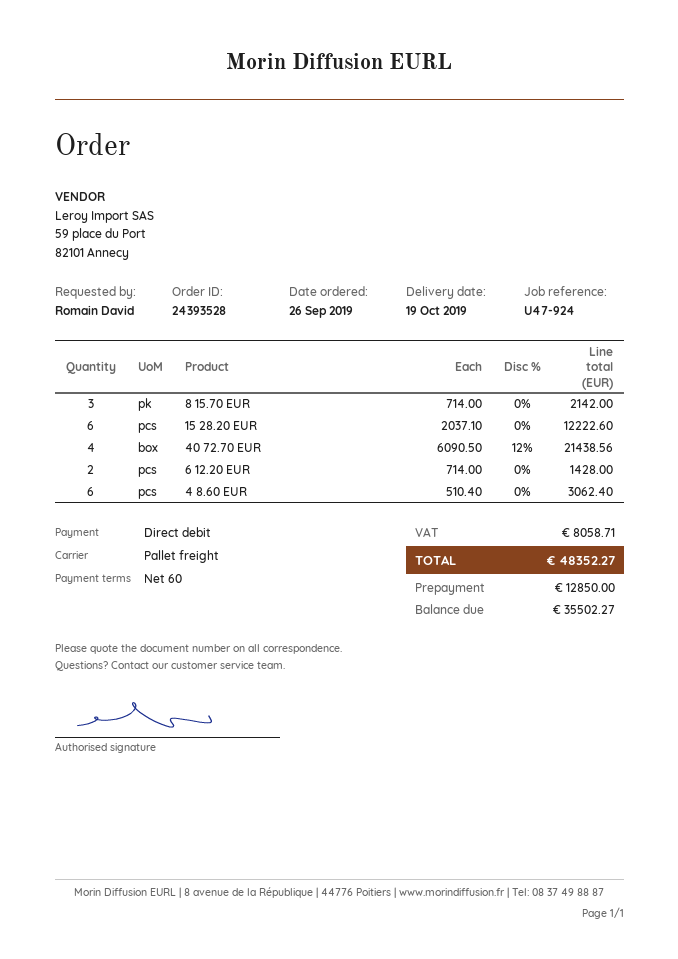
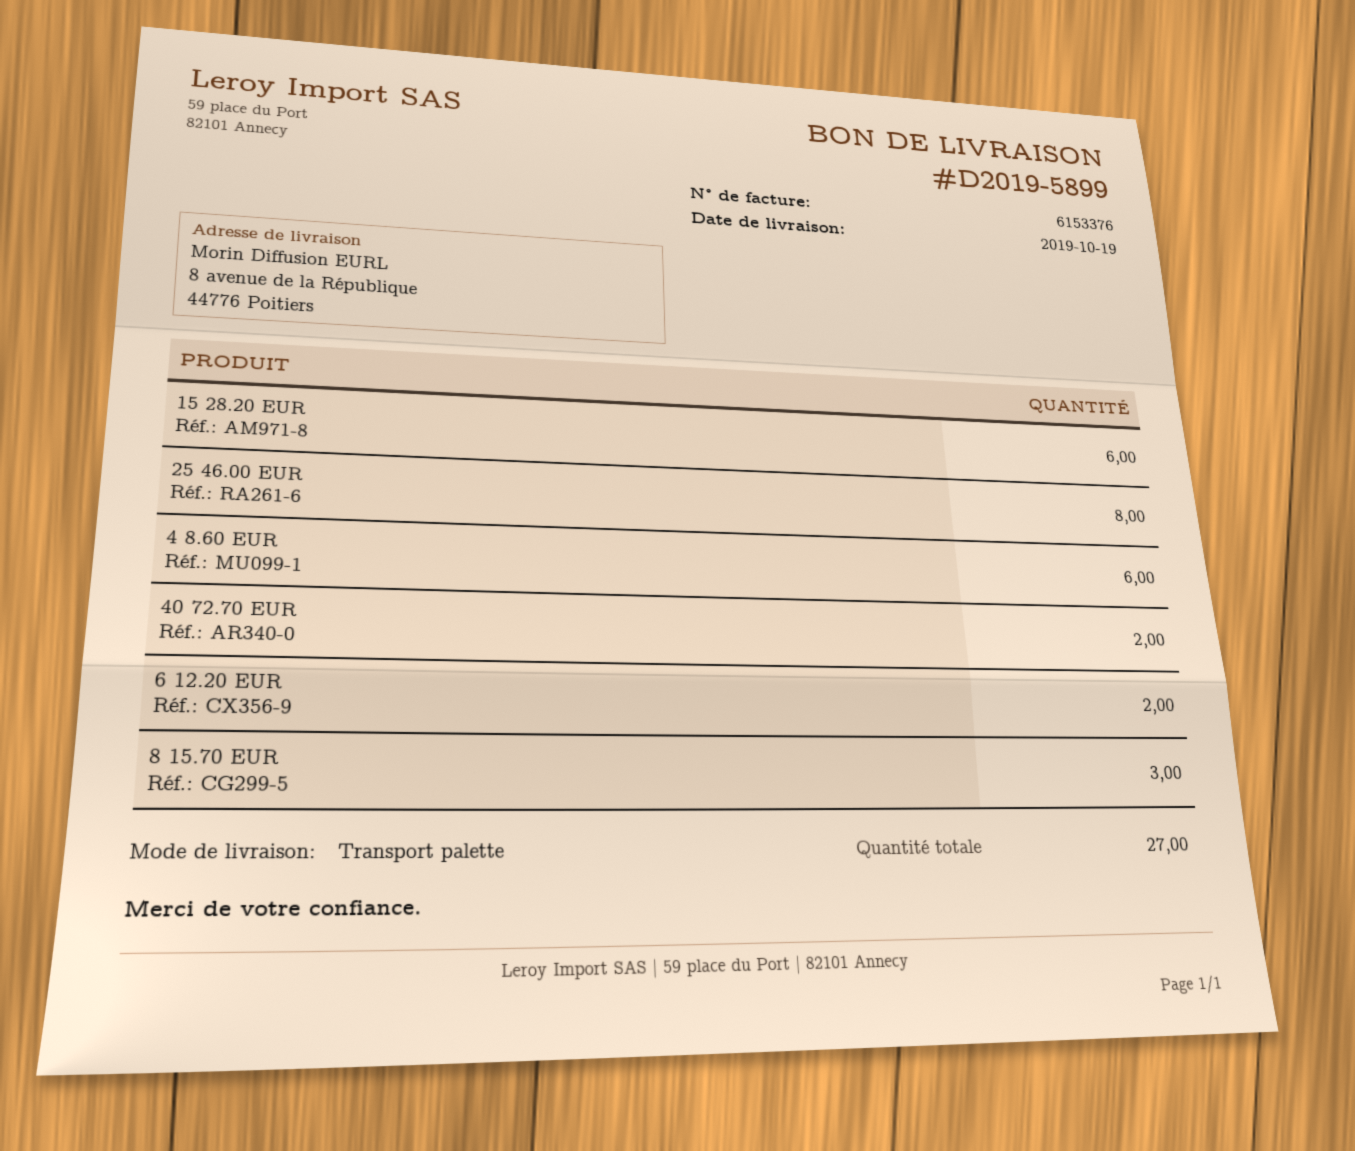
40 72.70 EUR: 4 -> 2
25 46.00 EUR: none -> 8

